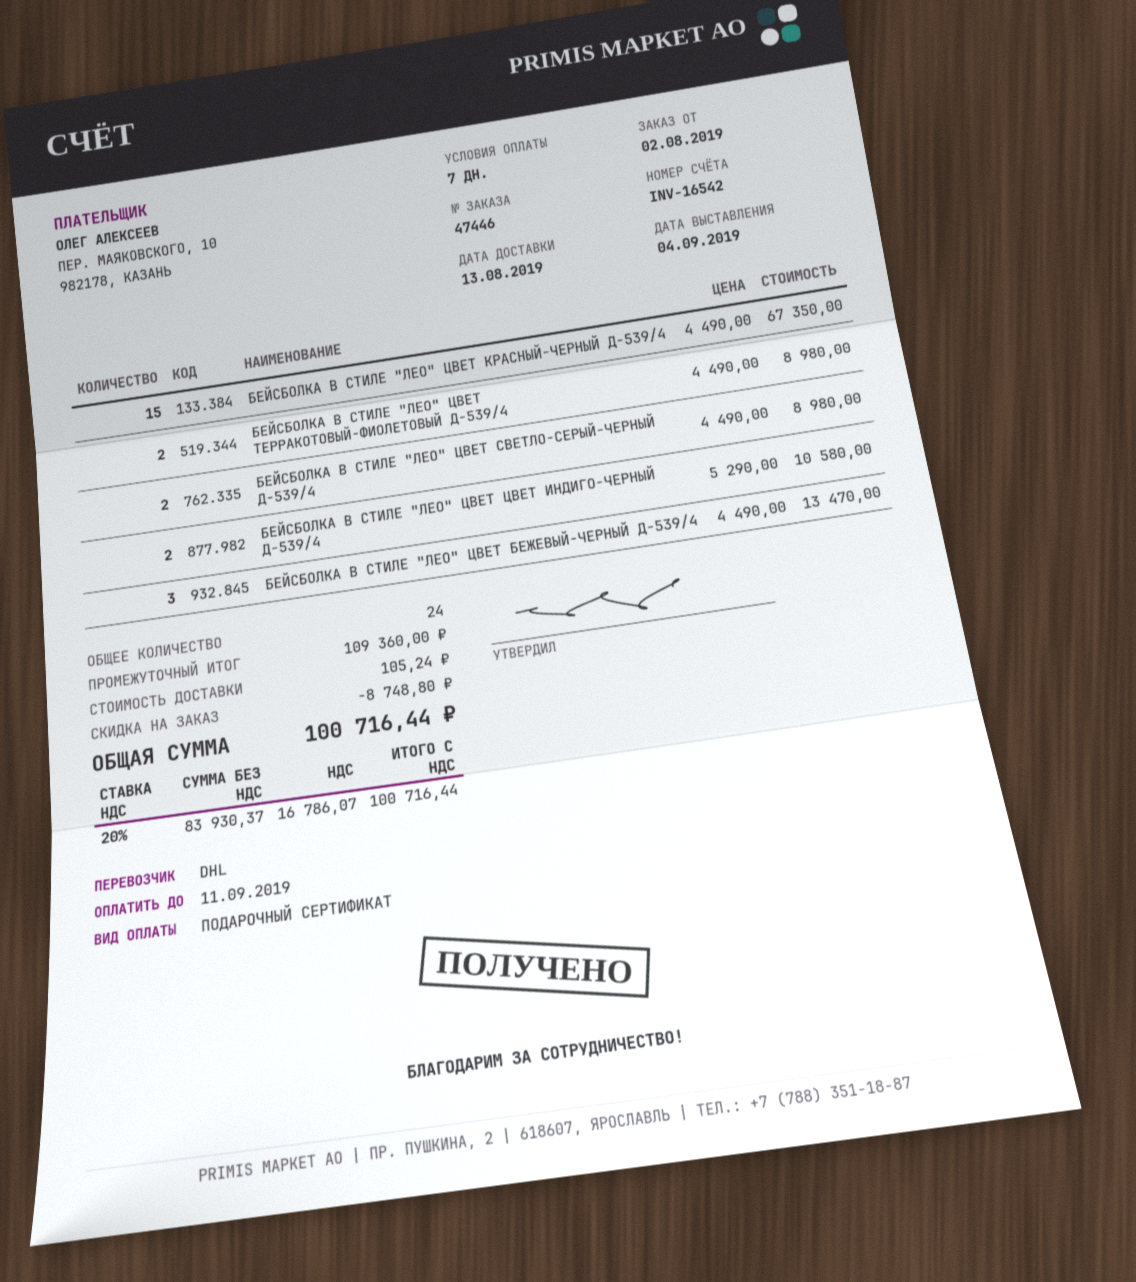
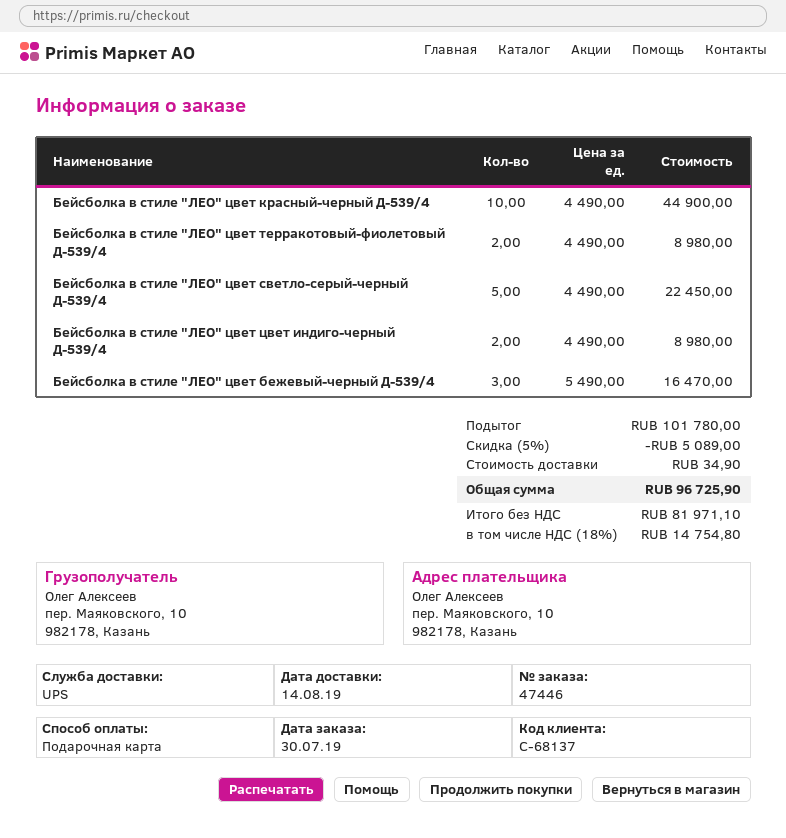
order date: 2019-08-02 -> 2019-07-30
delivery date: 2019-08-13 -> 2019-08-14
shipping method: DHL -> UPS
БЕЙСБОЛКА В СТИЛЕ "ЛЕО" ЦВЕТ КРАСНЫЙ-ЧЕРНЫЙ Д-539/4: 15 x 4490.00 = 67350.00 -> 10 x 4490.00 = 44900.00
БЕЙСБОЛКА В СТИЛЕ "ЛЕО" ЦВЕТ СВЕТЛО-СЕРЫЙ-ЧЕРНЫЙ Д-539/4: 2 x 4490.00 = 8980.00 -> 5 x 4490.00 = 22450.00
БЕЙСБОЛКА В СТИЛЕ "ЛЕО" ЦВЕТ ЦВЕТ ИНДИГО-ЧЕРНЫЙ Д-539/4: 2 x 5290.00 = 10580.00 -> 2 x 4490.00 = 8980.00
БЕЙСБОЛКА В СТИЛЕ "ЛЕО" ЦВЕТ БЕЖЕВЫЙ-ЧЕРНЫЙ Д-539/4: 3 x 4490.00 = 13470.00 -> 3 x 5490.00 = 16470.00
subtotal: 109360.00 -> 101780.00
discount: 8748.80 -> 5089.00
shipping: 105.24 -> 34.90
net: 83930.37 -> 81971.10
tax: 20% = 16786.07 -> 18% = 14754.80
total: 100716.44 -> 96725.90

